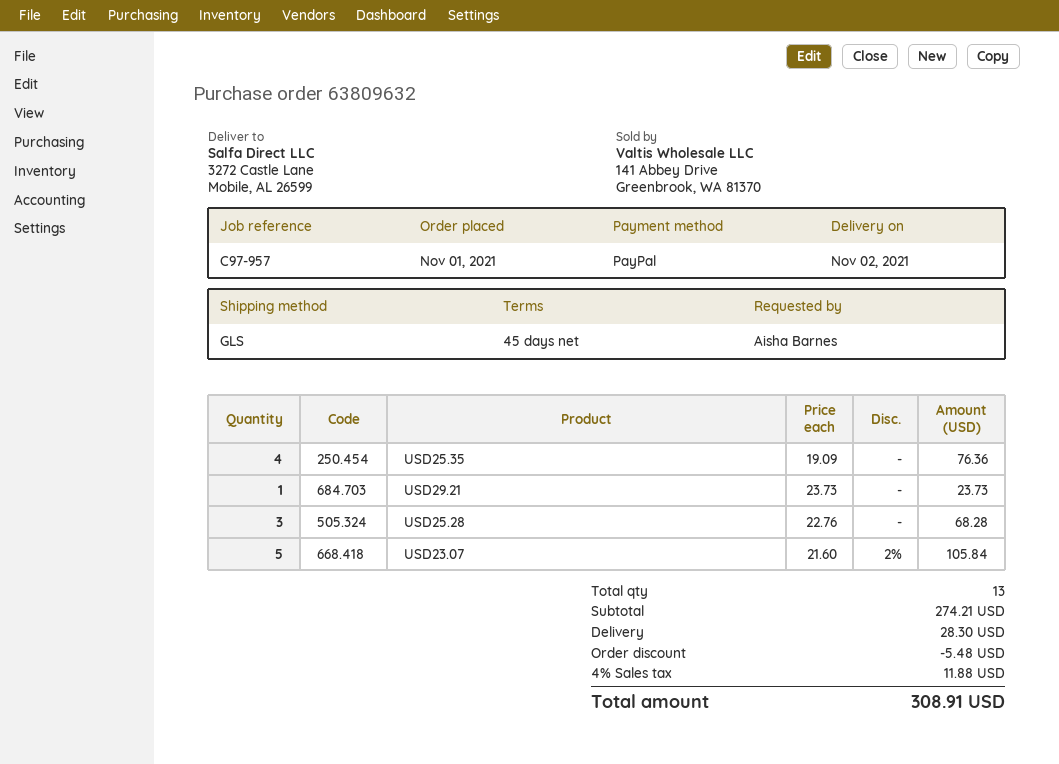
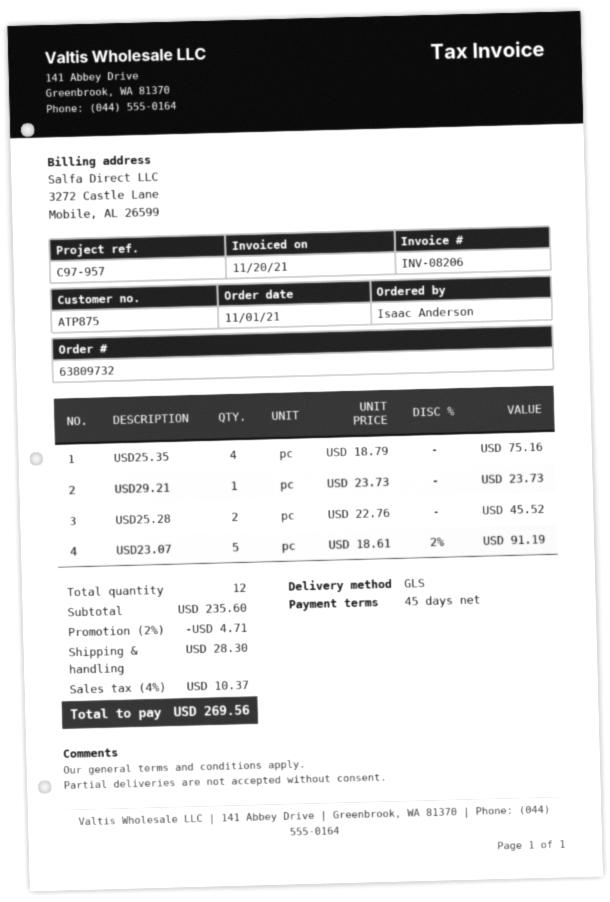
order number: 63809632 -> 63809732
ordered by: Aisha Barnes -> Isaac Anderson
USD25.35: 4 x 19.09 = 76.36 -> 4 x 18.79 = 75.16
USD25.28: 3 x 22.76 = 68.28 -> 2 x 22.76 = 45.52
USD23.07: 5 x 21.60 - 2% = 105.84 -> 5 x 18.61 - 2% = 91.19
total quantity: 13 -> 12
subtotal: 274.21 -> 235.60
discount: 5.48 -> 4.71
tax: 4% = 11.88 -> 4% = 10.37
total: 308.91 -> 269.56

